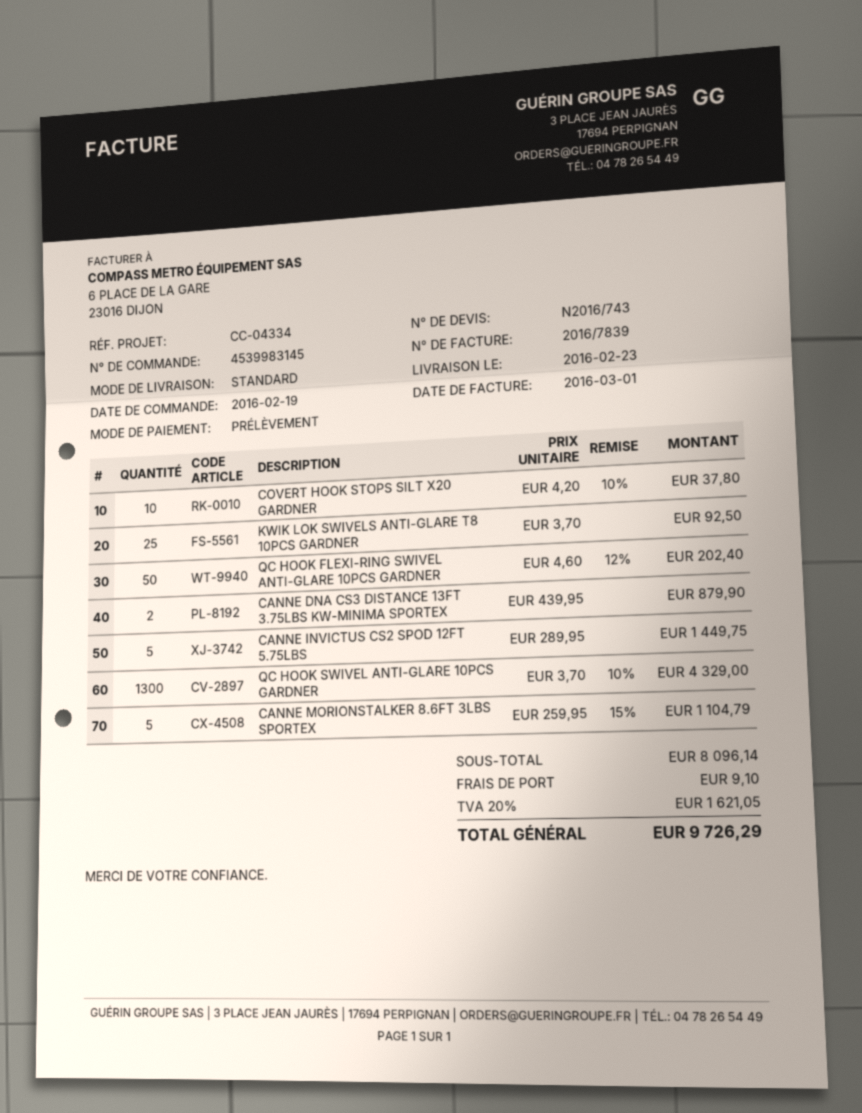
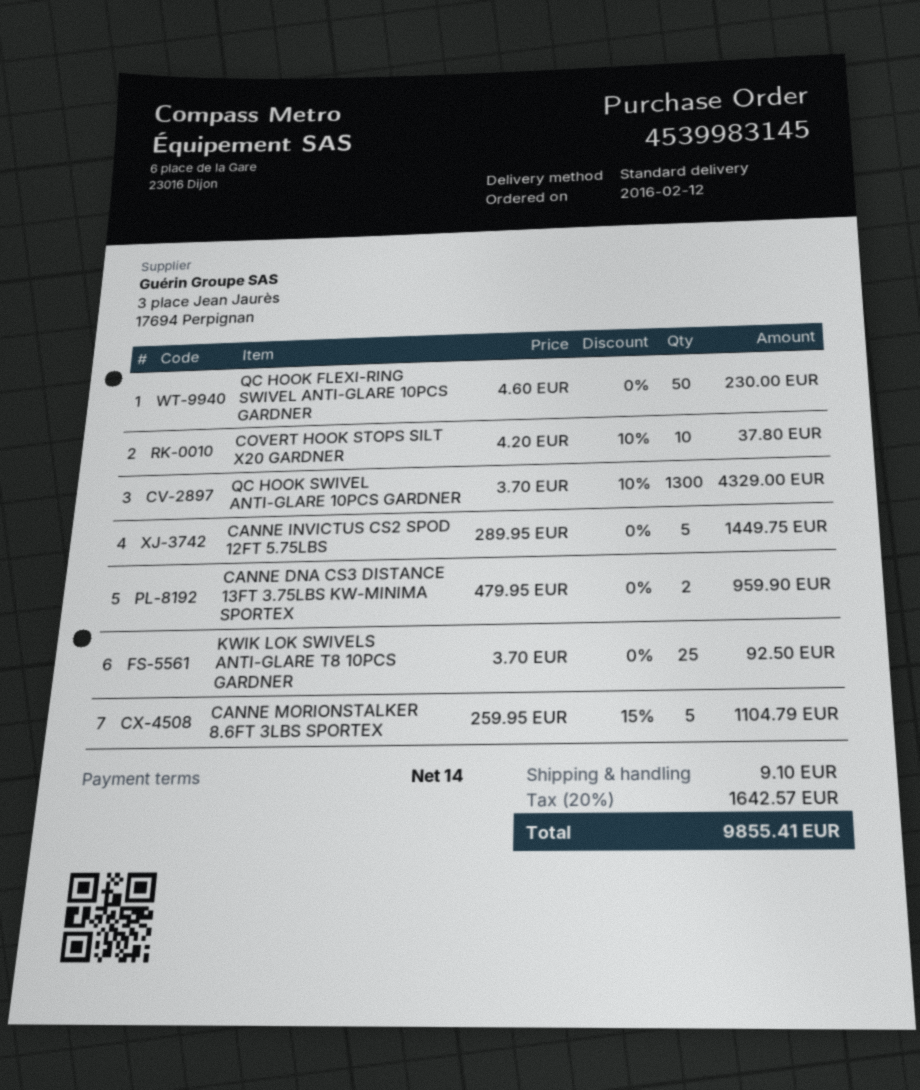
order date: 2016-02-19 -> 2016-02-12
QC HOOK FLEXI-RING SWIVEL ANTI-GLARE 10PCS GARDNER: 50 x 4.60 - 12% = 202.40 -> 50 x 4.60 = 230.00
CANNE DNA CS3 DISTANCE 13FT 3.75LBS KW-MINIMA SPORTEX: 2 x 439.95 = 879.90 -> 2 x 479.95 = 959.90
tax: 20% = 1621.05 -> 20% = 1642.57
total: 9726.29 -> 9855.41

